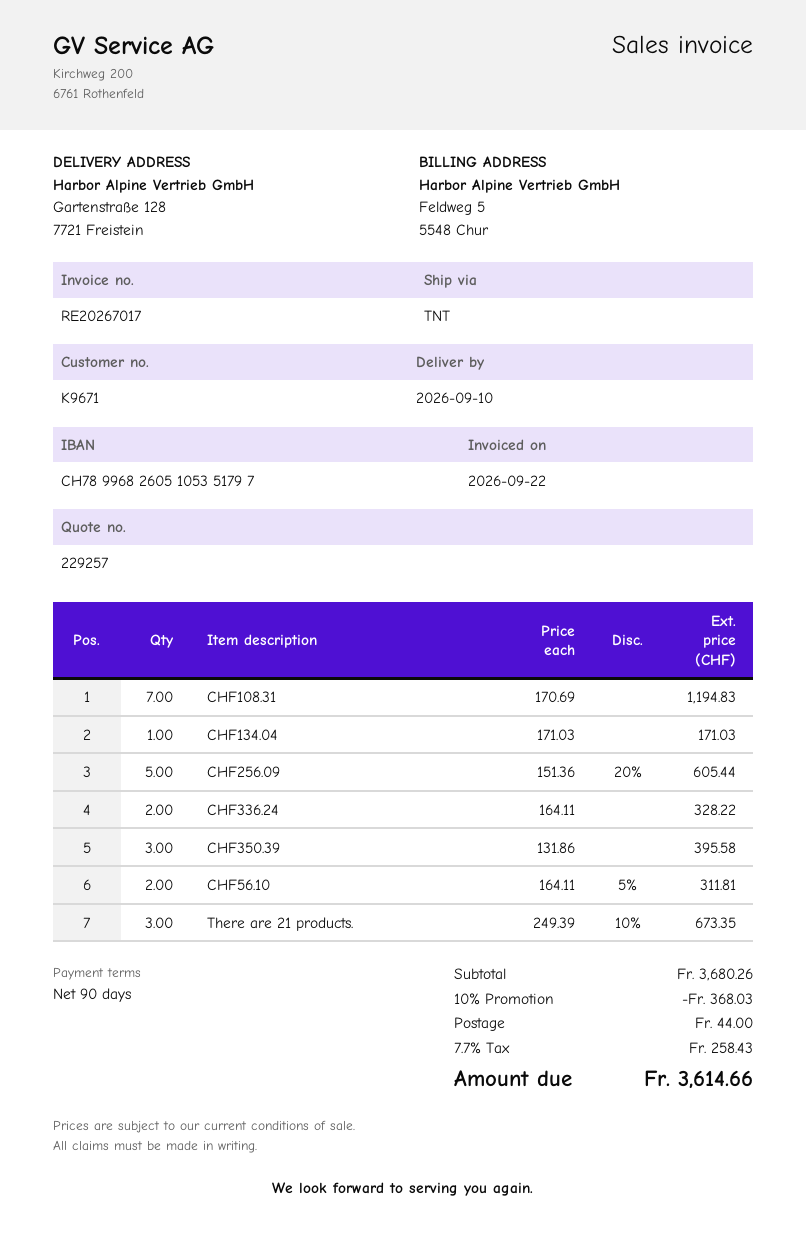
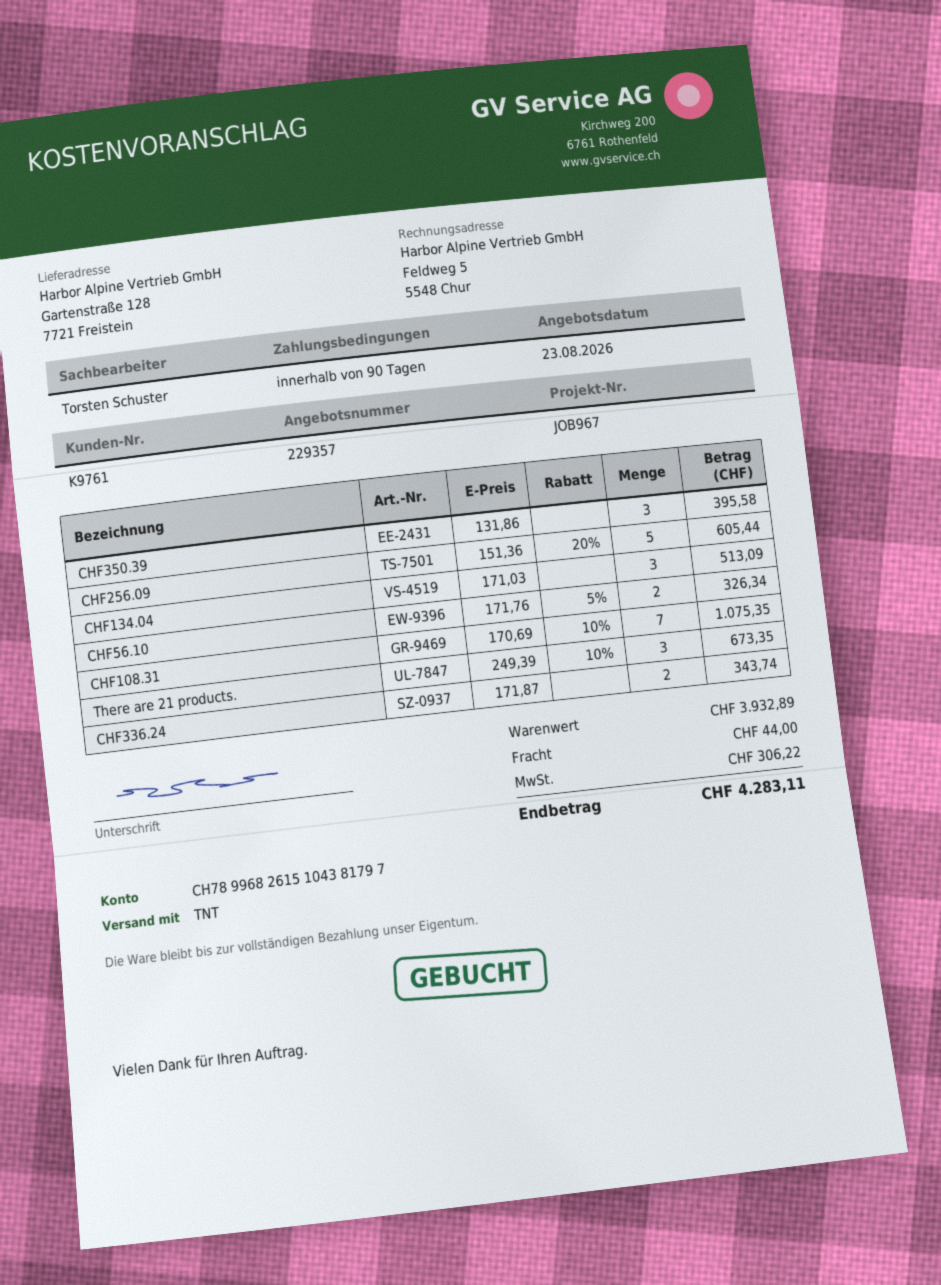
quote number: 229257 -> 229357
customer number: K9671 -> K9761
bank account: CH7899682605105351797 -> CH7899682615104381797
CHF108.31: 7 x 170.69 = 1194.83 -> 7 x 170.69 - 10% = 1075.35
CHF134.04: 1 x 171.03 = 171.03 -> 3 x 171.03 = 513.09
CHF336.24: 2 x 164.11 = 328.22 -> 2 x 171.87 = 343.74
CHF56.10: 2 x 164.11 - 5% = 311.81 -> 2 x 171.76 - 5% = 326.34
subtotal: 3680.26 -> 3932.89
discount: 10% = 368.03 -> none
tax: 258.43 -> 306.22
total: 3614.66 -> 4283.11

